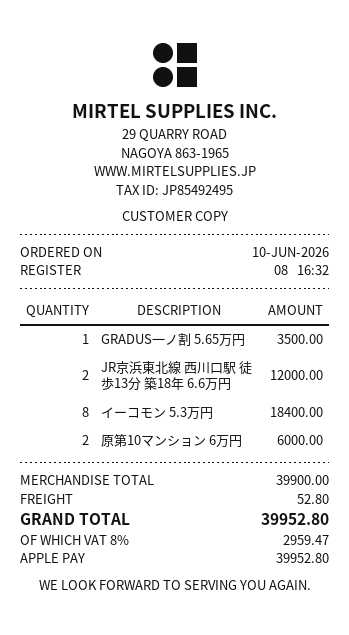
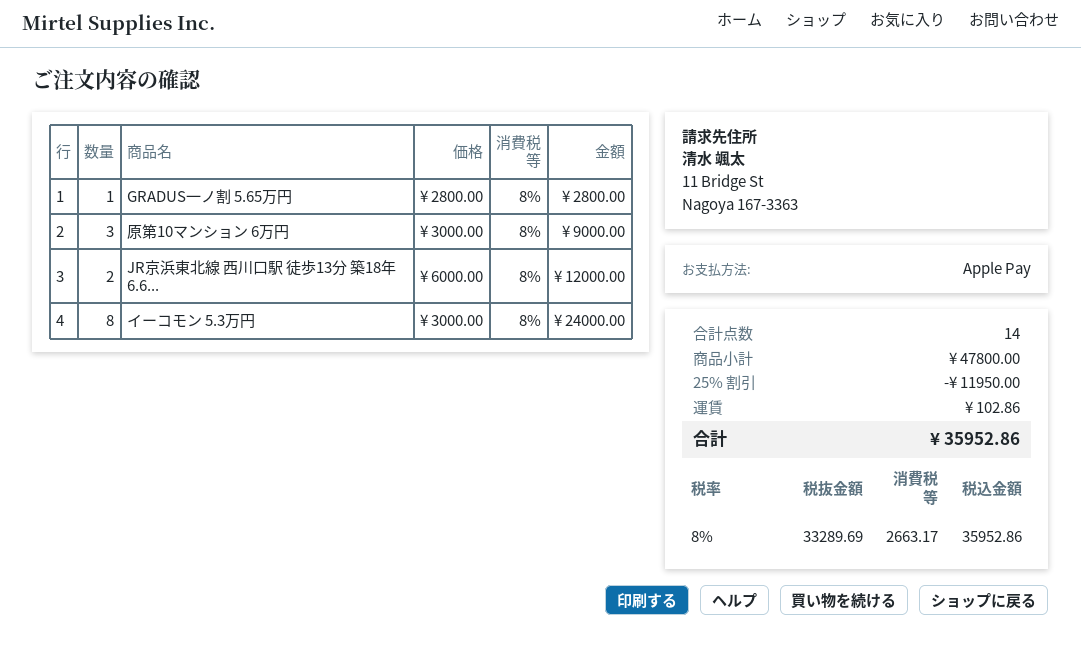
GRADUS一ノ割 5.65万円: 1 for 3500.00 -> 1 for 2800.00
イーコモン 5.3万円: 8 for 18400.00 -> 8 for 24000.00
原第10マンション 6万円: 2 for 6000.00 -> 3 for 9000.00
subtotal: 39900.00 -> 47800.00
discount: none -> 25% = 11950.00
shipping: 52.80 -> 102.86
tax: 8% = 2959.47 -> 8% = 2663.17
total: 39952.80 -> 35952.86

